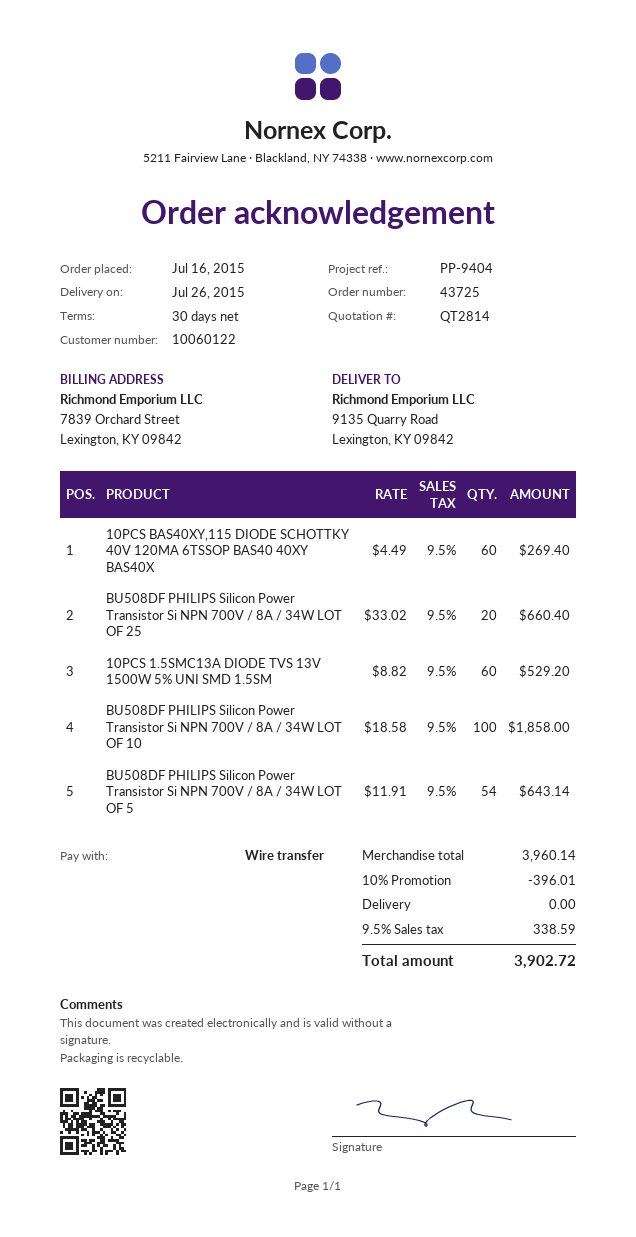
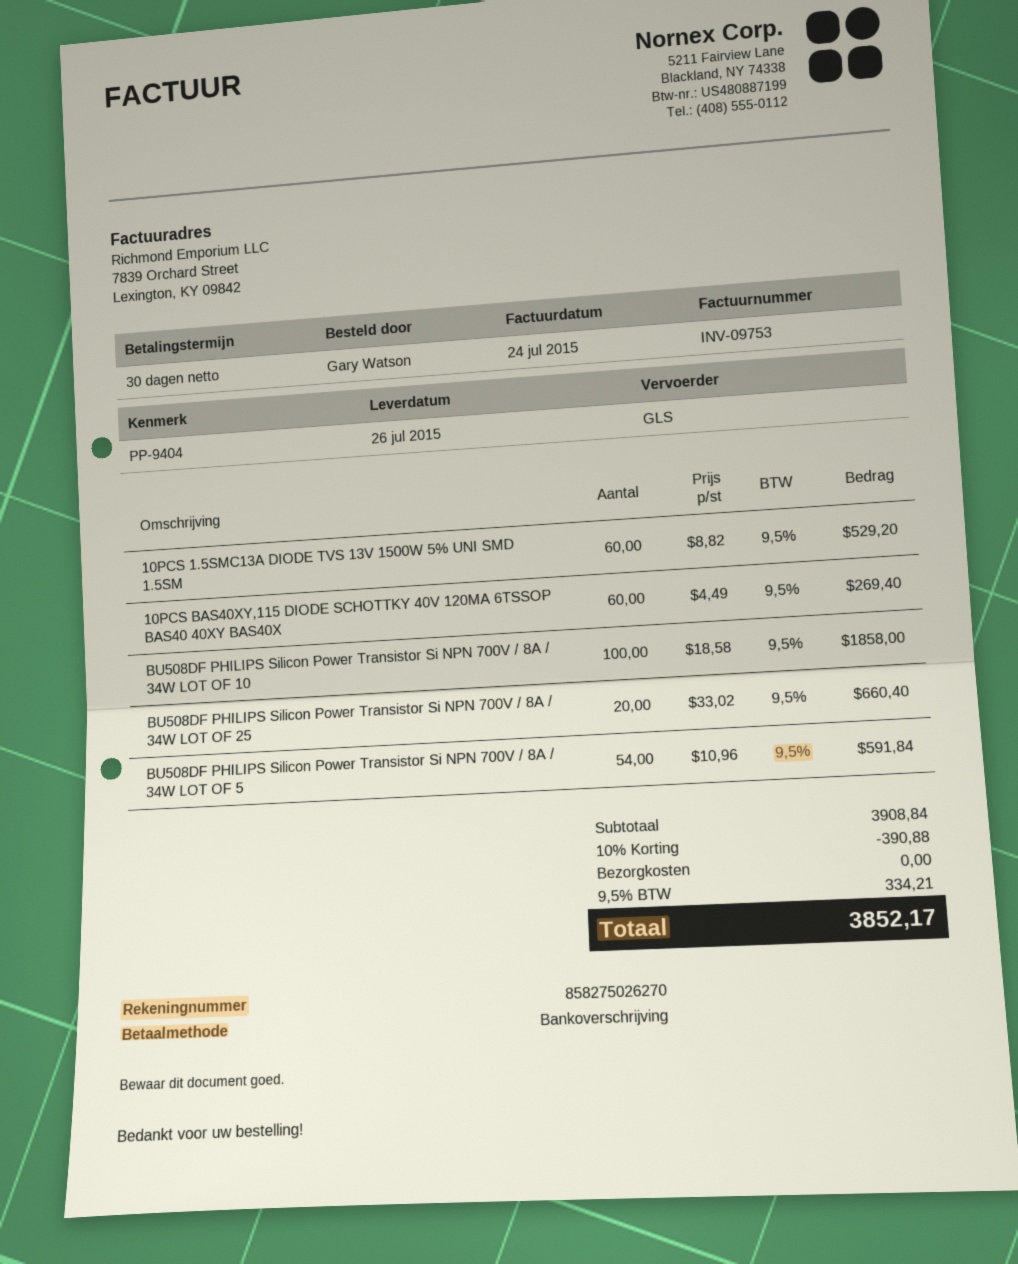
BU508DF PHILIPS Silicon Power Transistor Si NPN 700V / 8A / 34W LOT OF 5: 54 x 11.91 = 643.14 -> 54 x 10.96 = 591.84
subtotal: 3960.14 -> 3908.84
discount: 10% = 396.01 -> 10% = 390.88
tax: 9.5% = 338.59 -> 9.5% = 334.21
total: 3902.72 -> 3852.17

